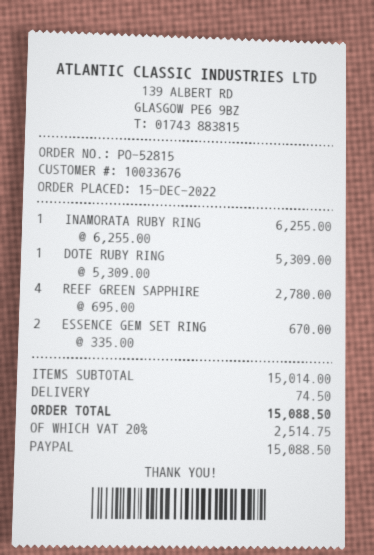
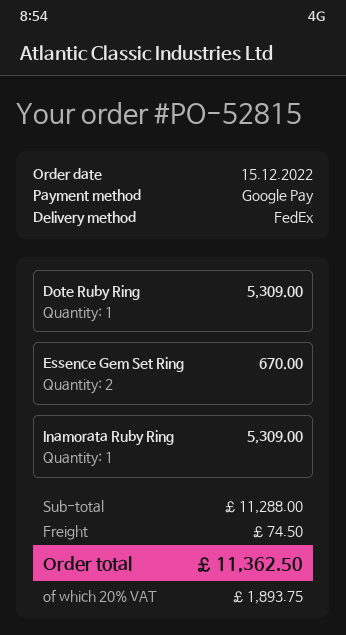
payment method: PayPal -> Google Pay
INAMORATA RUBY RING: 1 for 6255.00 -> 1 for 5309.00
REEF GREEN SAPPHIRE: 4 for 2780.00 -> none
subtotal: 15014.00 -> 11288.00
tax: 20% = 2514.75 -> 20% = 1893.75
total: 15088.50 -> 11362.50

